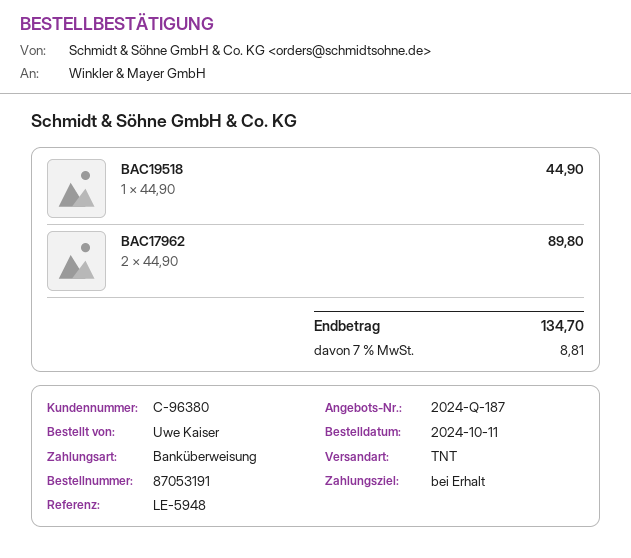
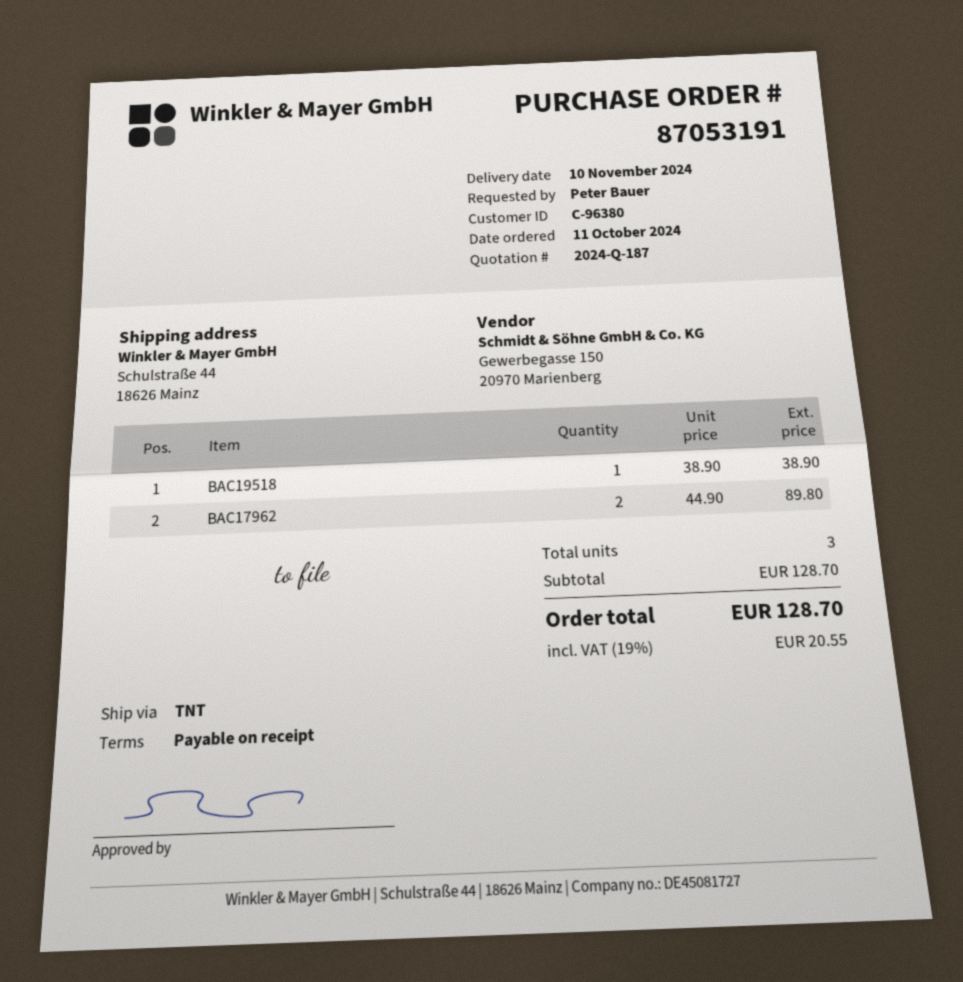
ordered by: Uwe Kaiser -> Peter Bauer
BAC19518: 1 x 44.90 = 44.90 -> 1 x 38.90 = 38.90
tax: 7% = 8.81 -> 19% = 20.55
total: 134.70 -> 128.70

